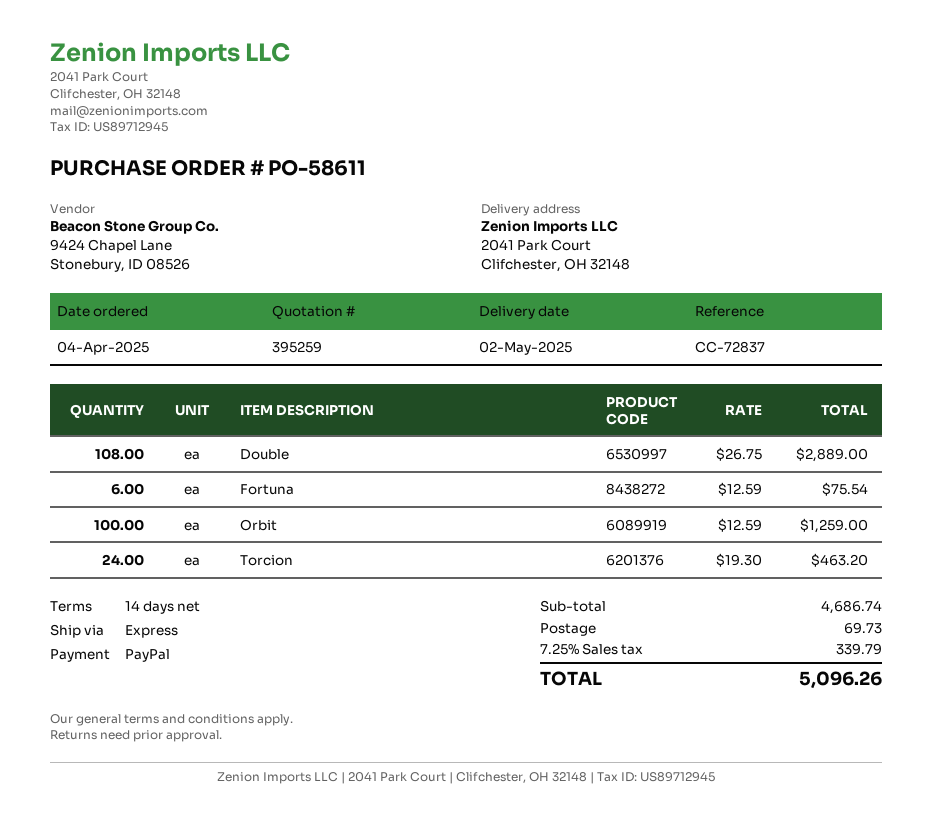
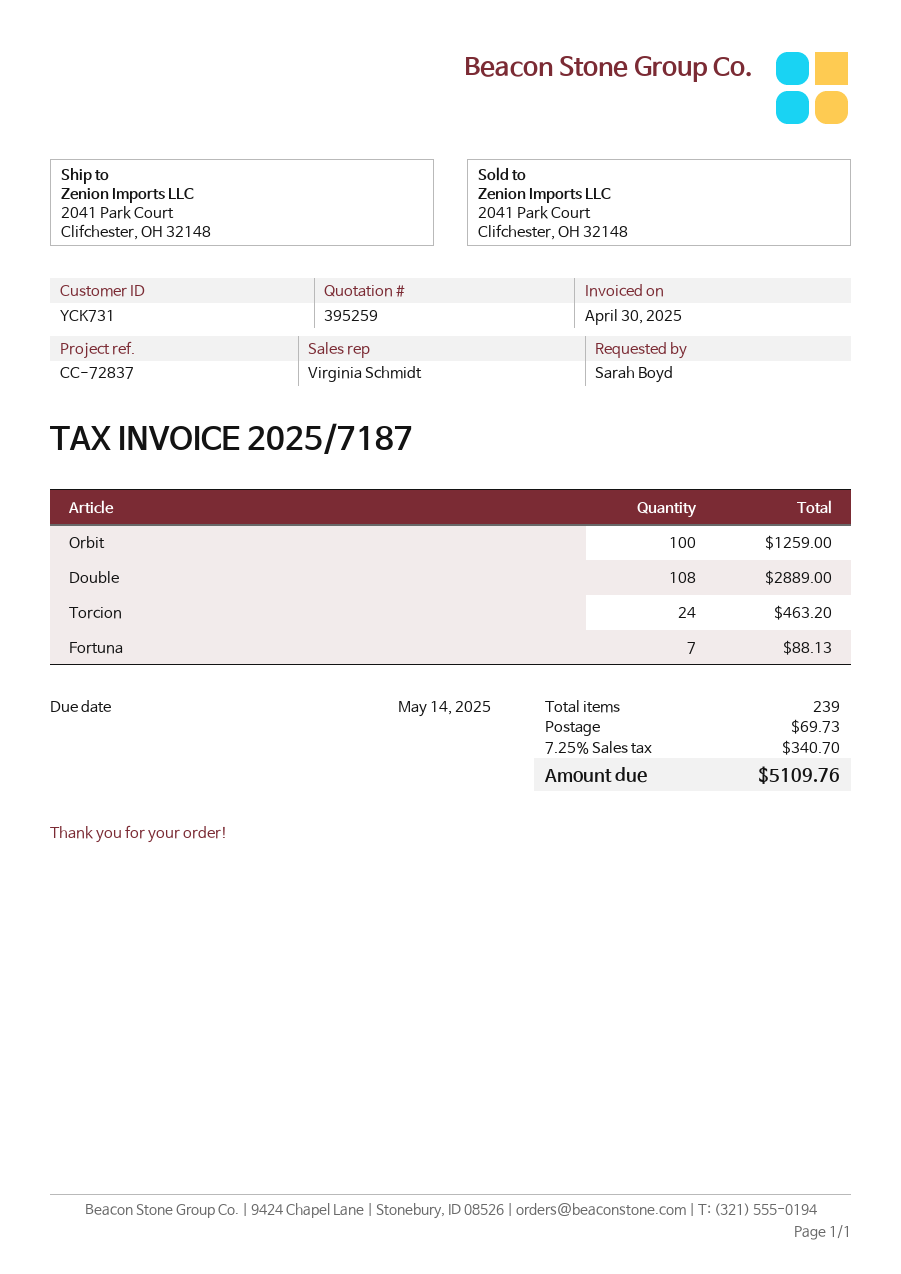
Fortuna: 6 for 75.54 -> 7 for 88.13
tax: 7.25% = 339.79 -> 7.25% = 340.70
total: 5096.26 -> 5109.76

